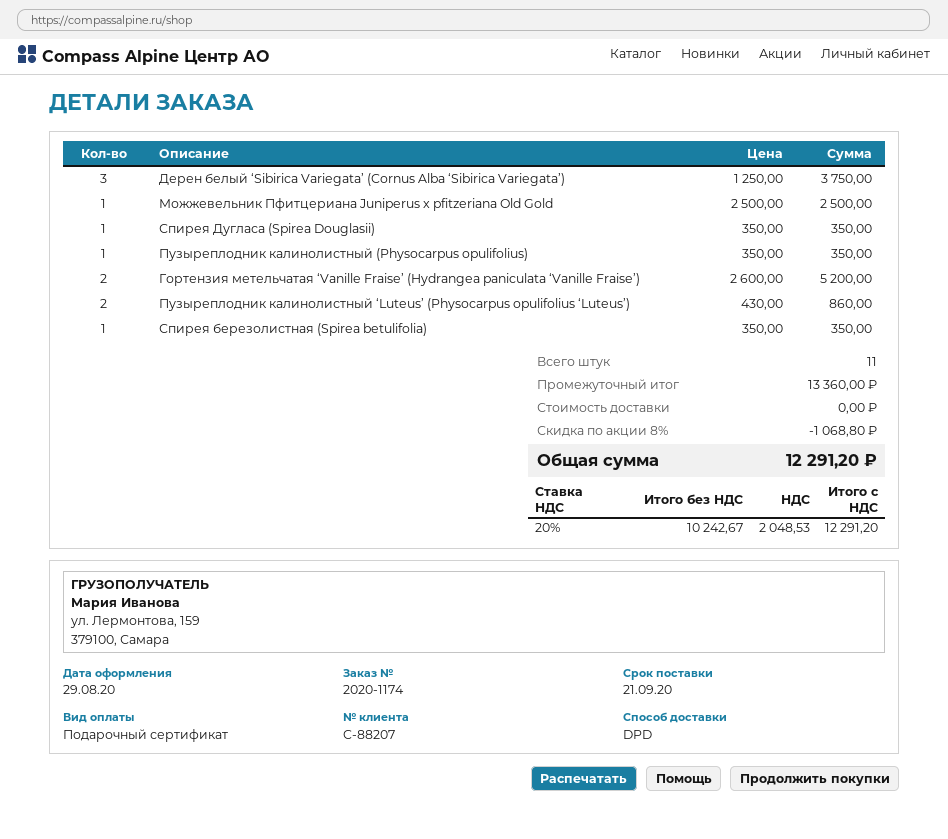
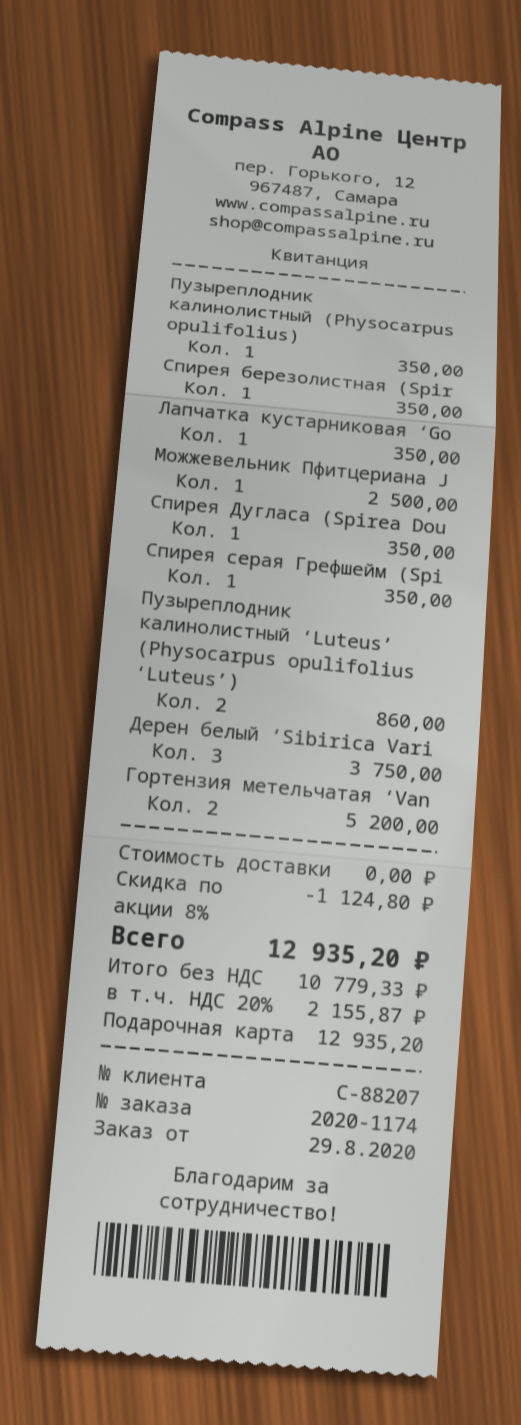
Лапчатка кустарниковая ‘Go: none -> 1 for 350.00
Спирея серая Грефшейм (Spi: none -> 1 for 350.00
discount: 8% = 1068.80 -> 8% = 1124.80
net: 10242.67 -> 10779.33
tax: 20% = 2048.53 -> 20% = 2155.87
total: 12291.20 -> 12935.20

